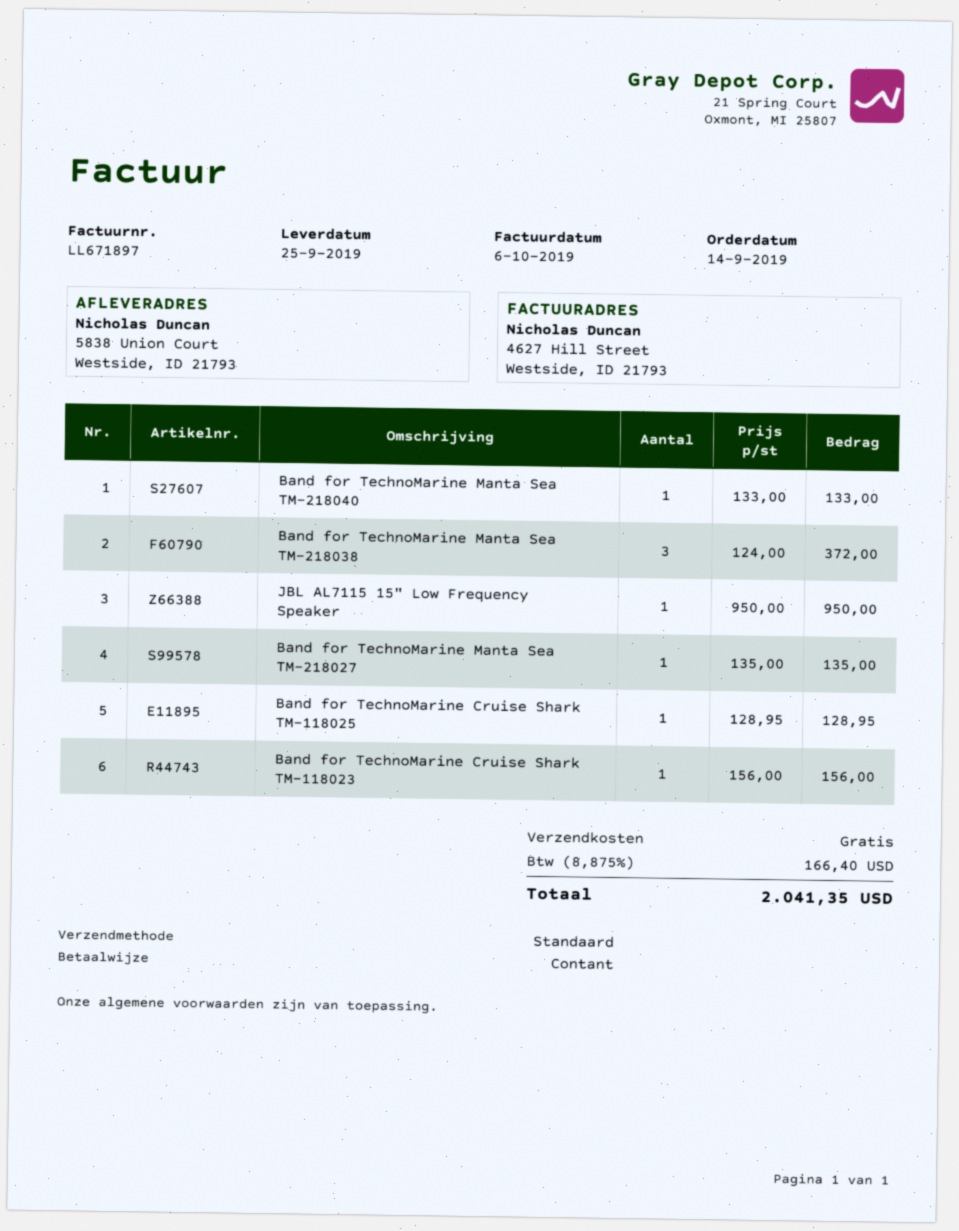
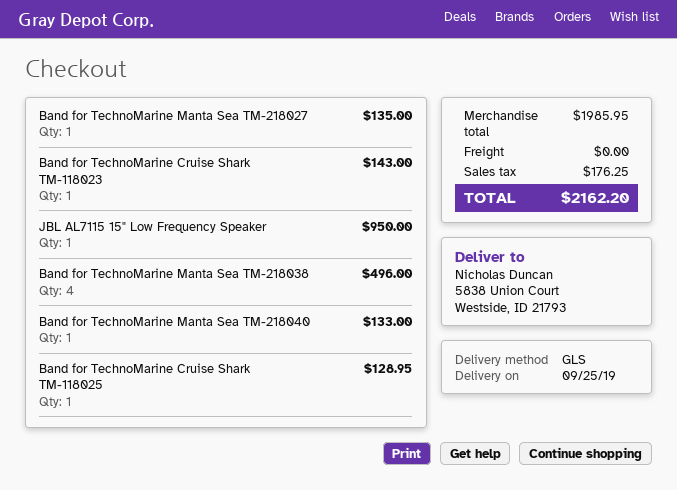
shipping method: standard -> GLS
Band for TechnoMarine Manta Sea TM-218038: 3 for 372.00 -> 4 for 496.00
Band for TechnoMarine Cruise Shark TM-118023: 1 for 156.00 -> 1 for 143.00
tax: 166.40 -> 176.25
total: 2041.35 -> 2162.20

